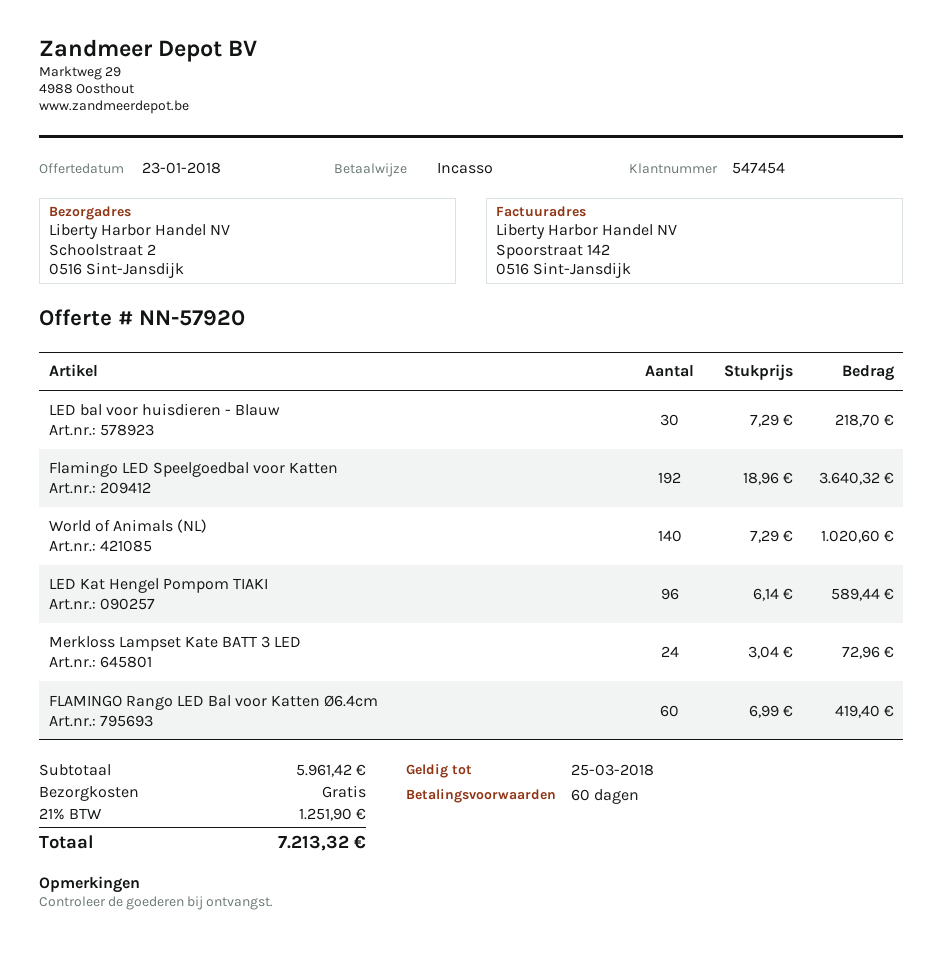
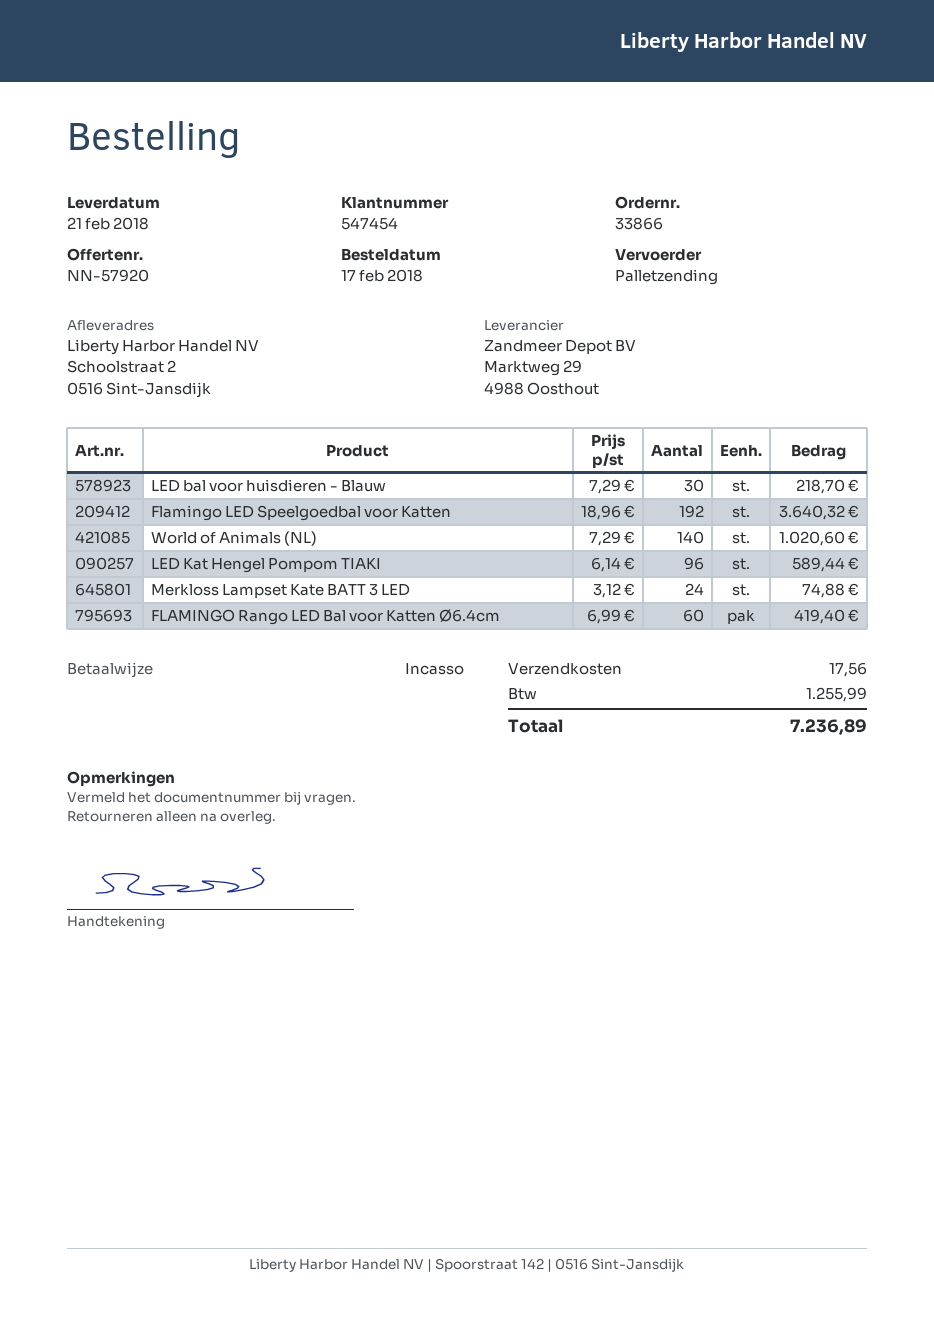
Merkloss Lampset Kate BATT 3 LED: 24 x 3.04 = 72.96 -> 24 x 3.12 = 74.88
shipping: 0.00 -> 17.56
tax: 1251.90 -> 1255.99
total: 7213.32 -> 7236.89

